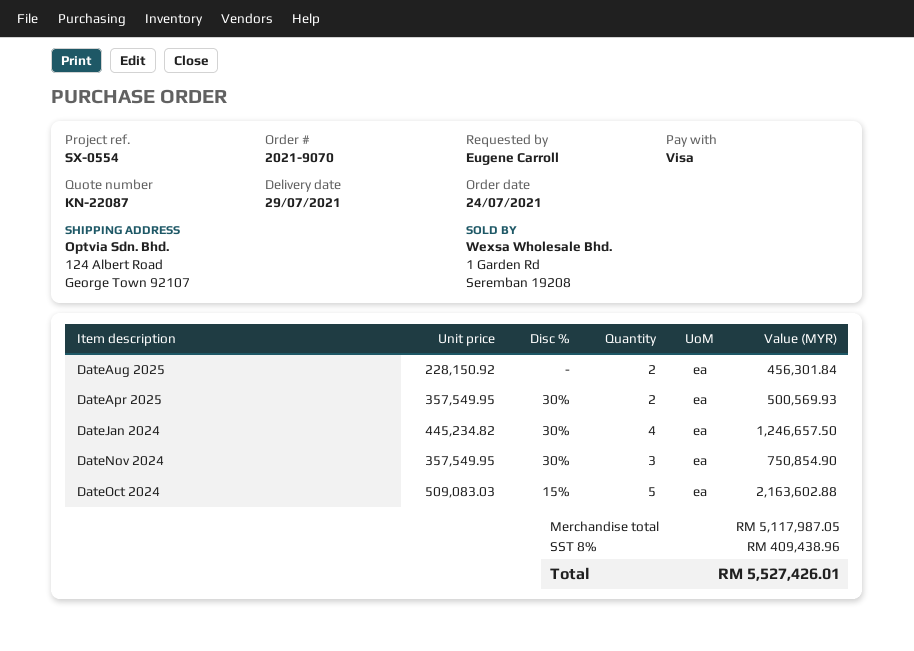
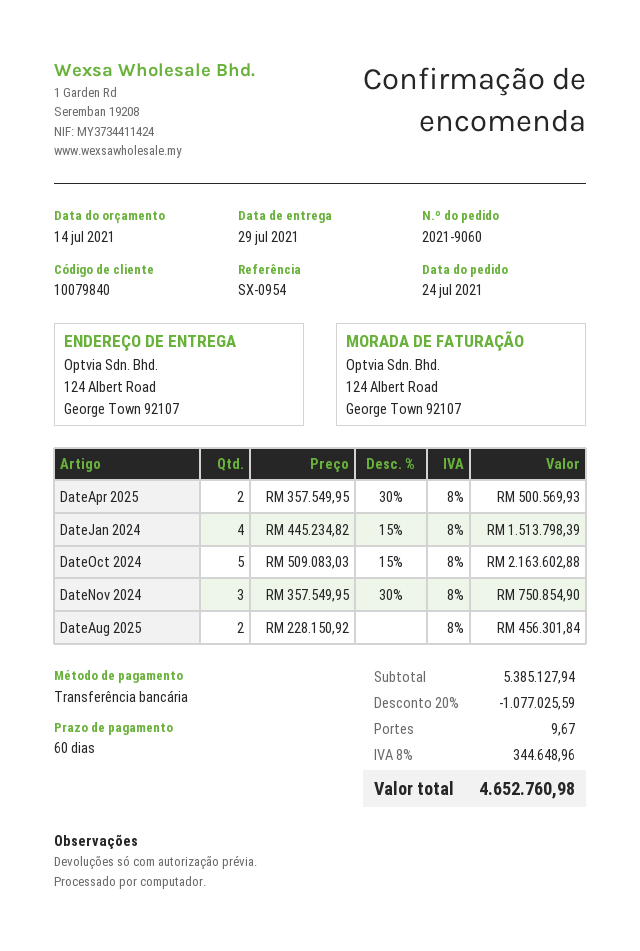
order number: 2021-9070 -> 2021-9060
reference: SX-0554 -> SX-0954
payment method: Visa -> bank transfer
DateJan 2024: 4 x 445234.82 - 30% = 1246657.50 -> 4 x 445234.82 - 15% = 1513798.39
subtotal: 5117987.05 -> 5385127.94
discount: none -> 20% = 1077025.59
shipping: none -> 9.67
tax: 8% = 409438.96 -> 8% = 344648.96
total: 5527426.01 -> 4652760.98

